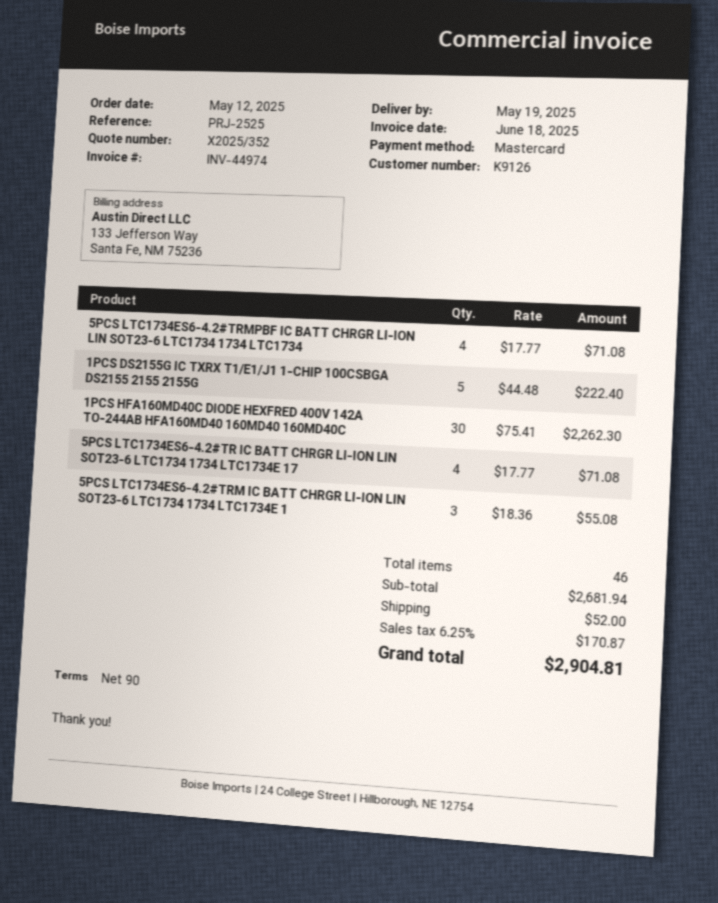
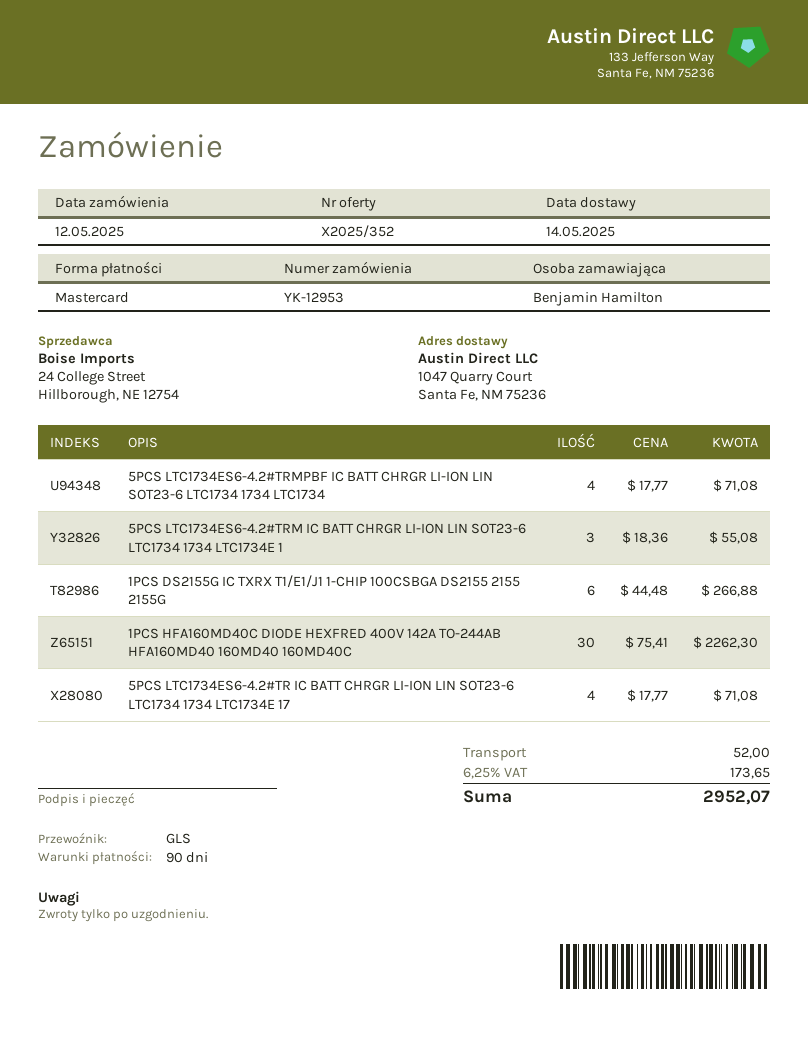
delivery date: 2025-05-19 -> 2025-05-14
1PCS DS2155G IC TXRX T1/E1/J1 1-CHIP 100CSBGA DS2155 2155 2155G: 5 x 44.48 = 222.40 -> 6 x 44.48 = 266.88
tax: 6.25% = 170.87 -> 6.25% = 173.65
total: 2904.81 -> 2952.07

